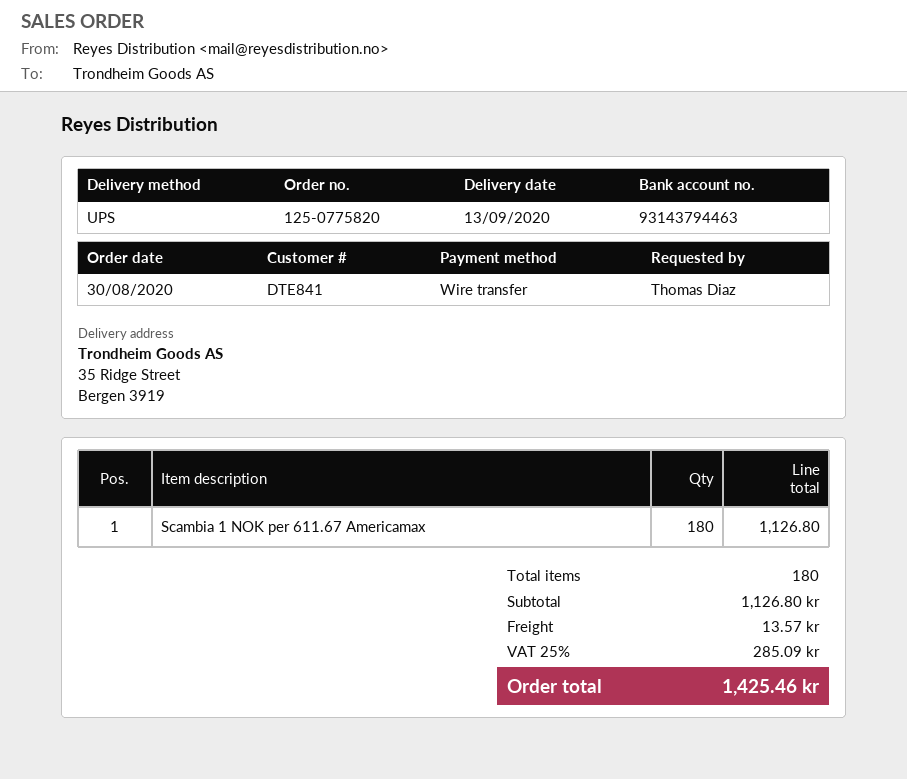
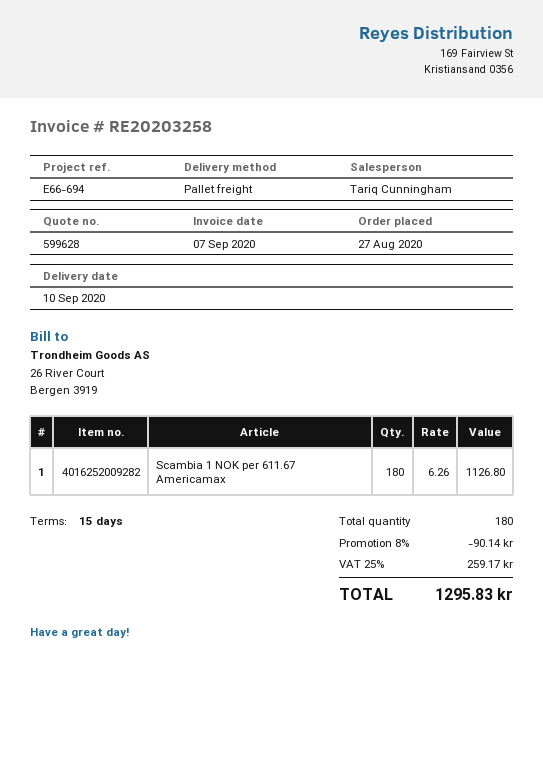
order date: 2020-08-30 -> 2020-08-27
delivery date: 2020-09-13 -> 2020-09-10
shipping method: UPS -> pallet freight
discount: none -> 8% = 90.14
shipping: 13.57 -> none
tax: 25% = 285.09 -> 25% = 259.17
total: 1425.46 -> 1295.83

